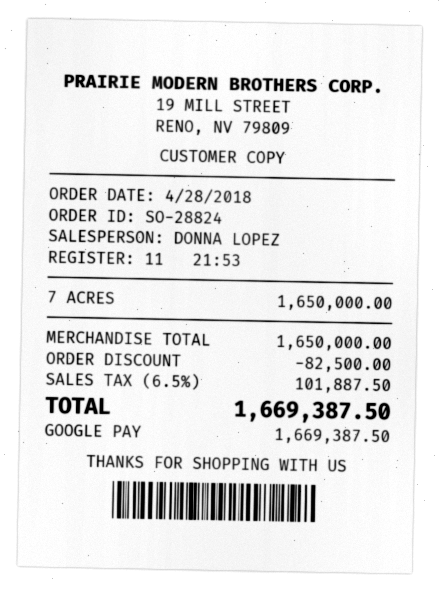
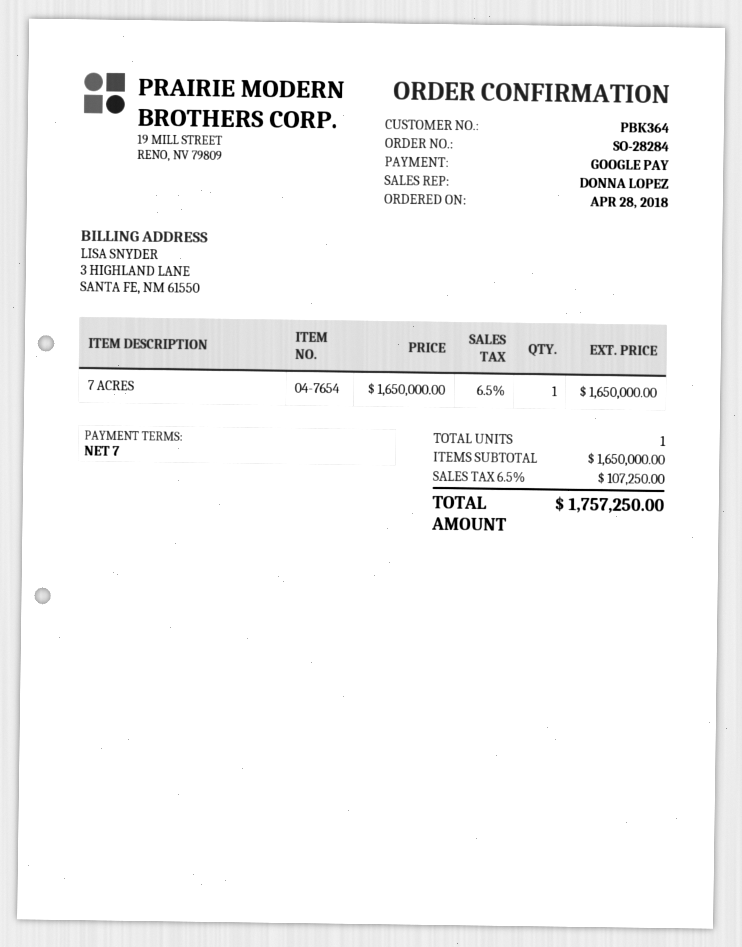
order number: SO-28824 -> SO-28284
discount: 82500.00 -> none
tax: 6.5% = 101887.50 -> 6.5% = 107250.00
total: 1669387.50 -> 1757250.00

